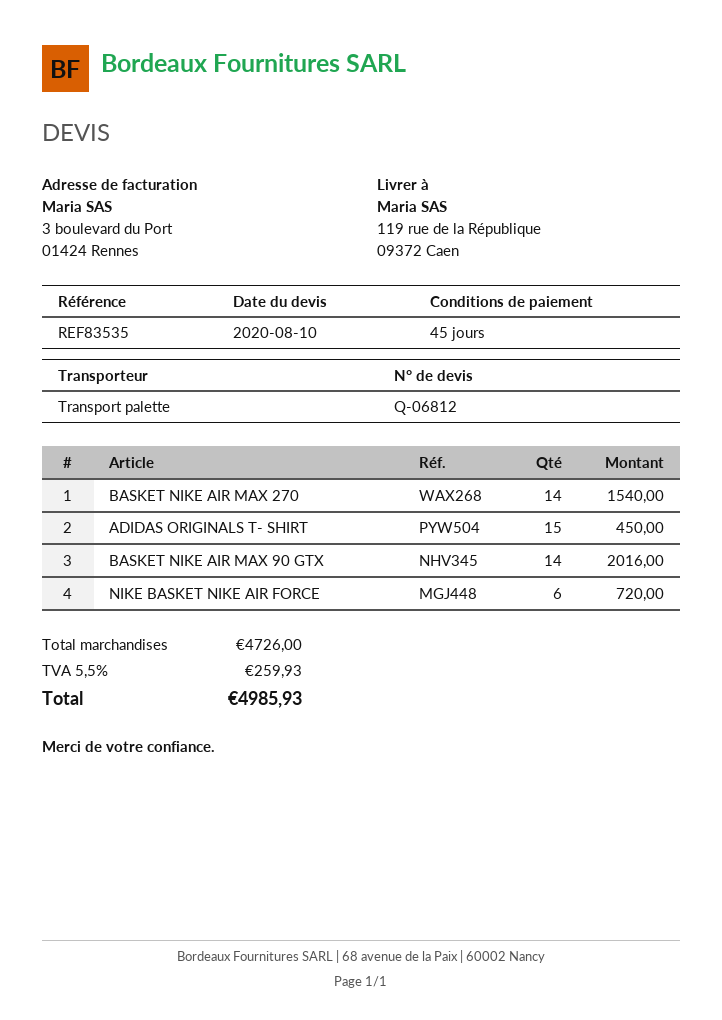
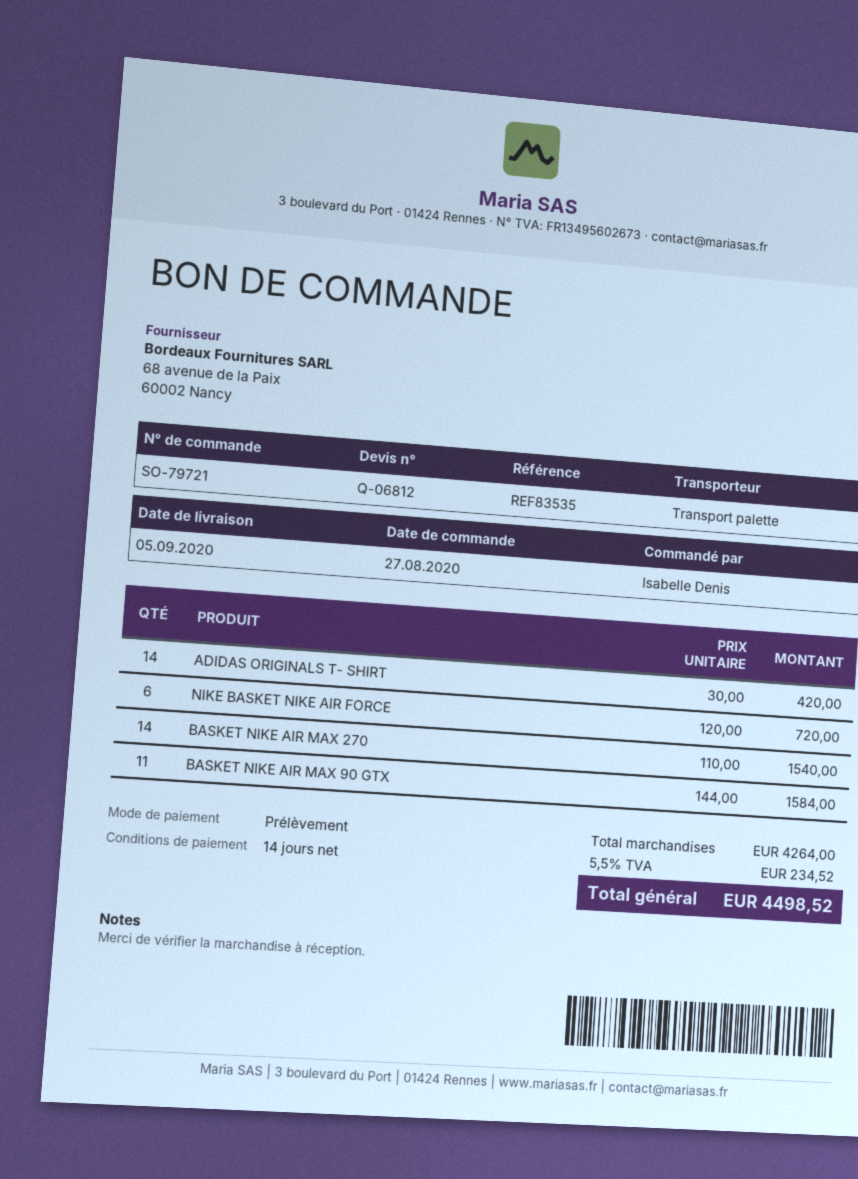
payment terms: 45 days -> 14 days
ADIDAS ORIGINALS T- SHIRT: 15 for 450.00 -> 14 for 420.00
BASKET NIKE AIR MAX 90 GTX: 14 for 2016.00 -> 11 for 1584.00
subtotal: 4726.00 -> 4264.00
tax: 5.5% = 259.93 -> 5.5% = 234.52
total: 4985.93 -> 4498.52

